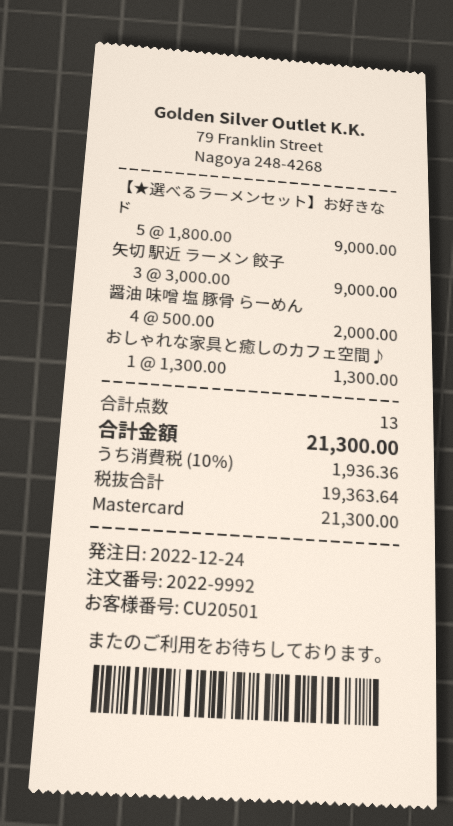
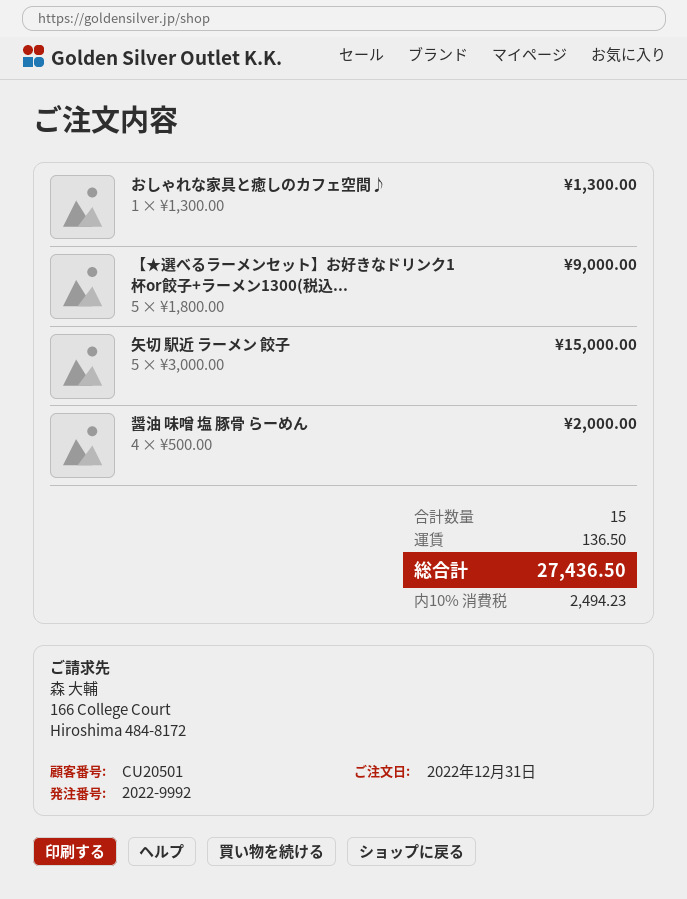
order date: 2022-12-24 -> 2022-12-31
矢切 駅近 ラーメン 餃子: 3 x 3000.00 = 9000.00 -> 5 x 3000.00 = 15000.00
total quantity: 13 -> 15
shipping: none -> 136.50
tax: 10% = 1936.36 -> 10% = 2494.23
total: 21300.00 -> 27436.50

